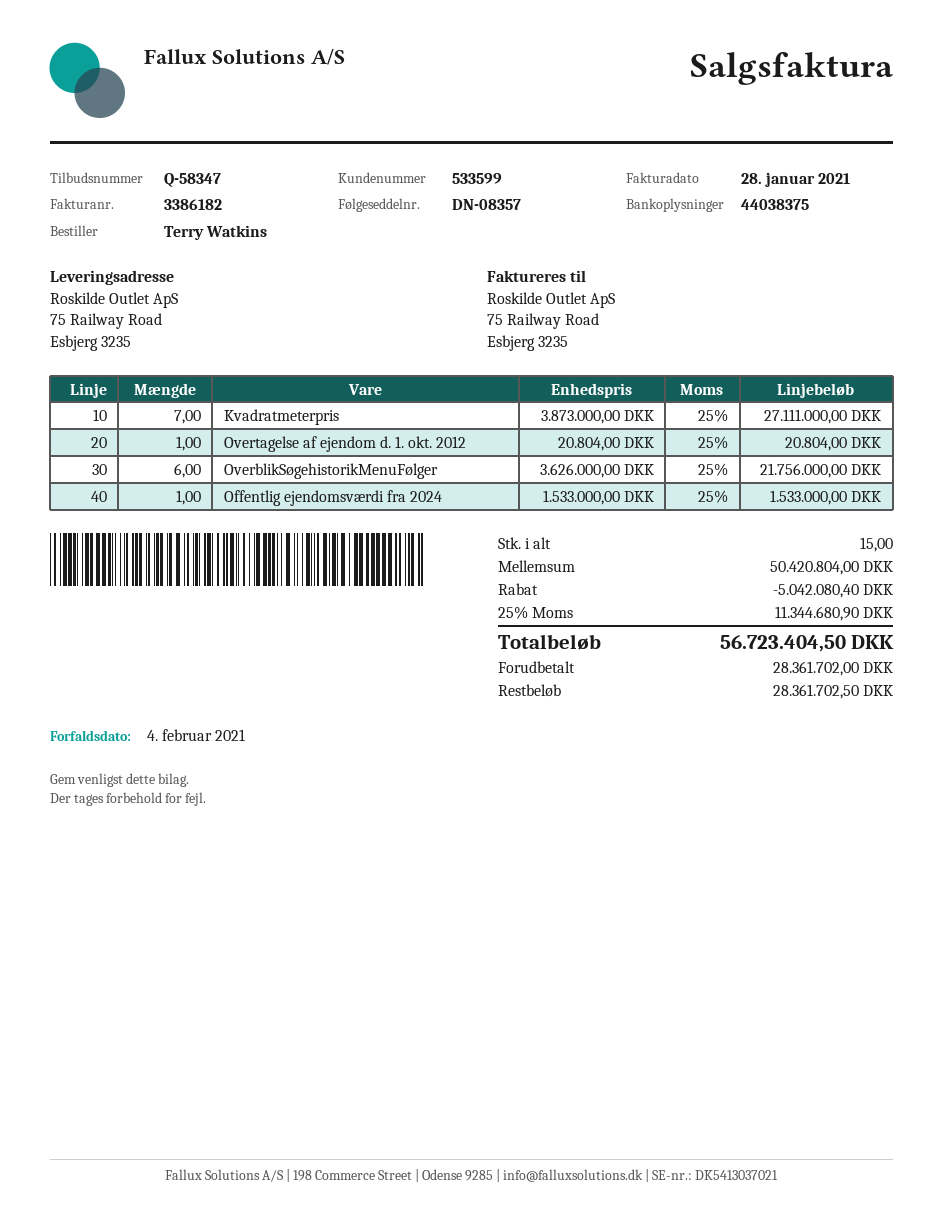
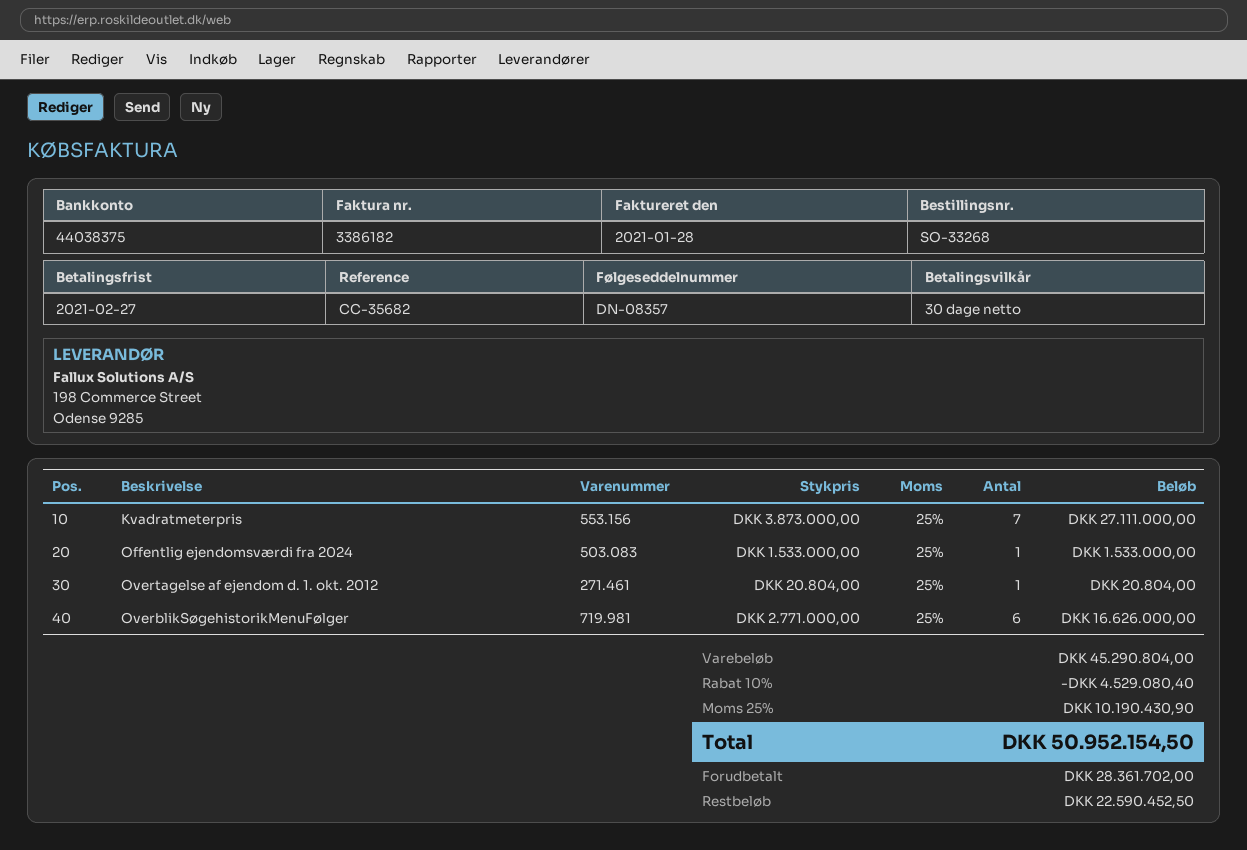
due date: 2021-02-04 -> 2021-02-27
OverblikSøgehistorikMenuFølger: 6 x 3626000.00 = 21756000.00 -> 6 x 2771000.00 = 16626000.00
subtotal: 50420804.00 -> 45290804.00
discount: 5042080.40 -> 4529080.40
tax: 25% = 11344680.90 -> 25% = 10190430.90
total: 56723404.50 -> 50952154.50
balance: 28361702.50 -> 22590452.50

